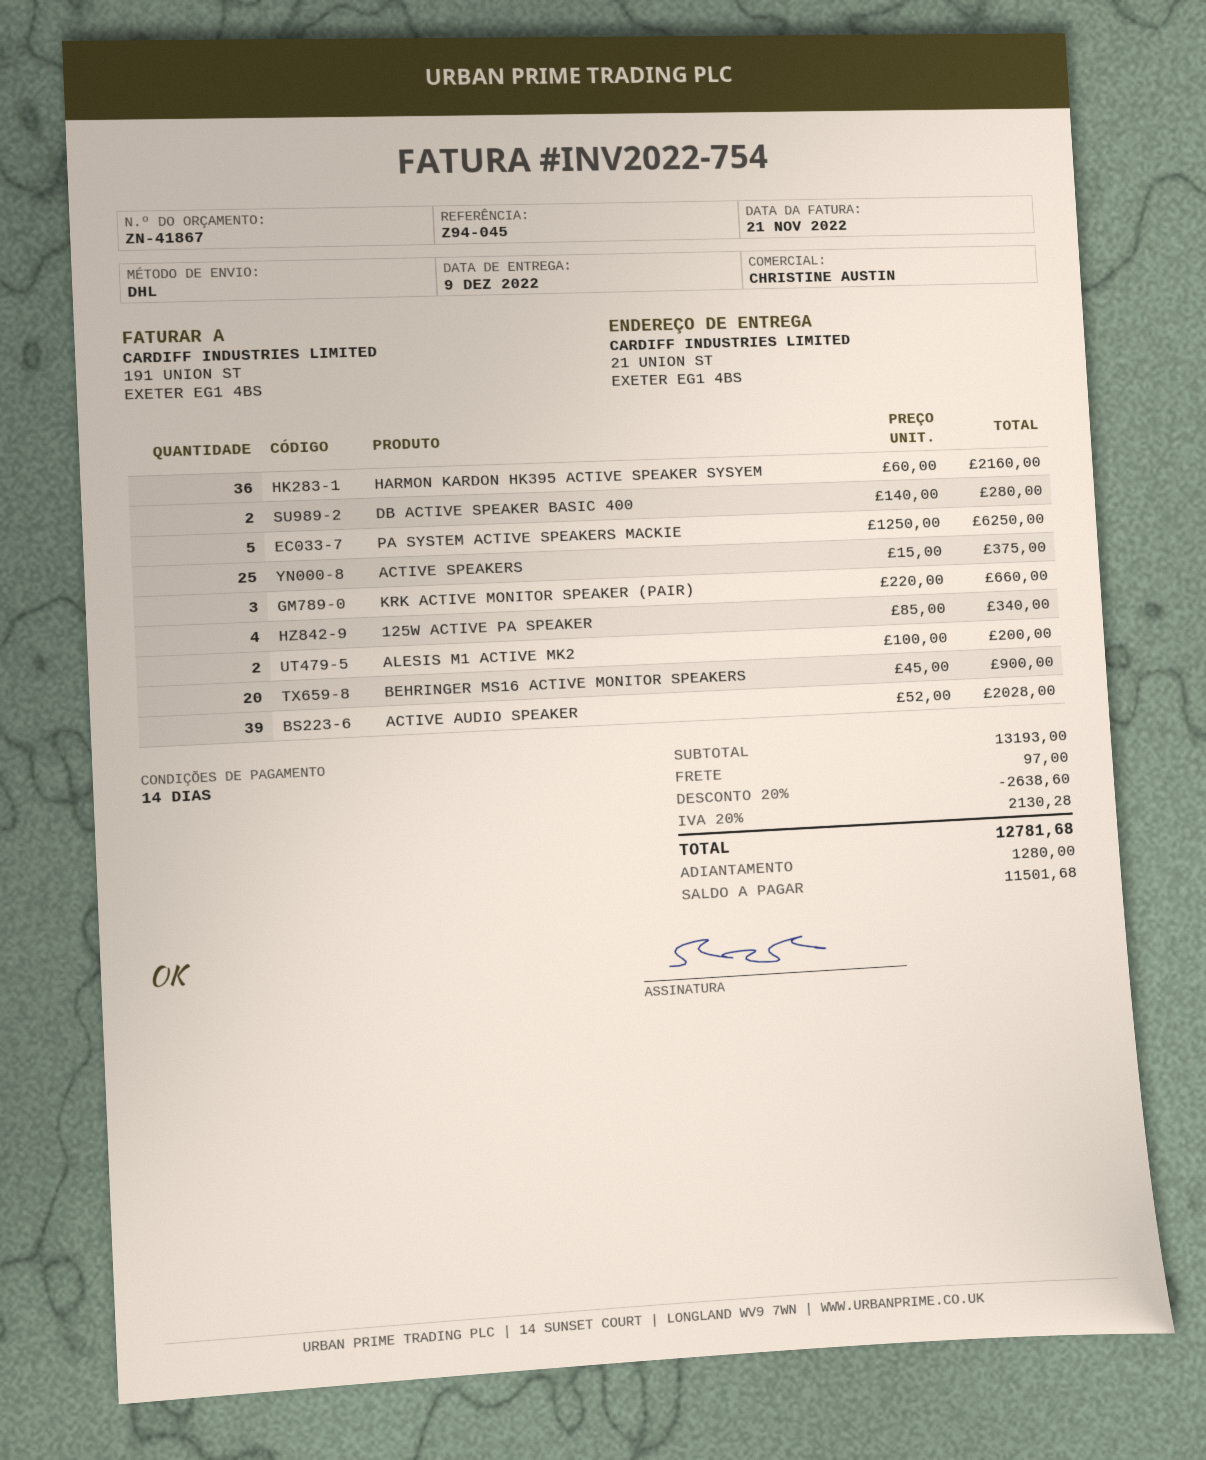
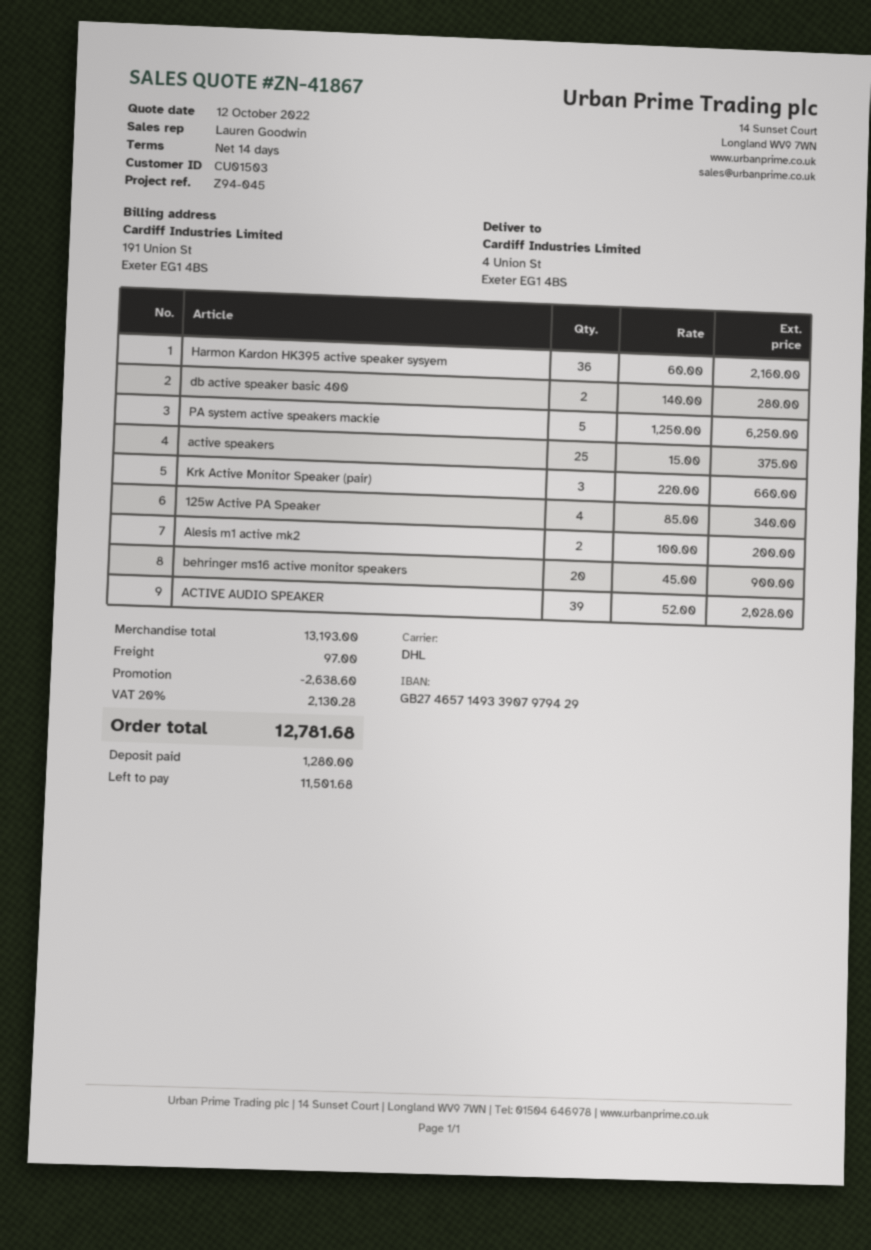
sales rep: CHRISTINE AUSTIN -> Lauren Goodwin
ship to: 21 UNION ST, EXETER EG1 4BS -> 4 Union St, Exeter EG1 4BS

